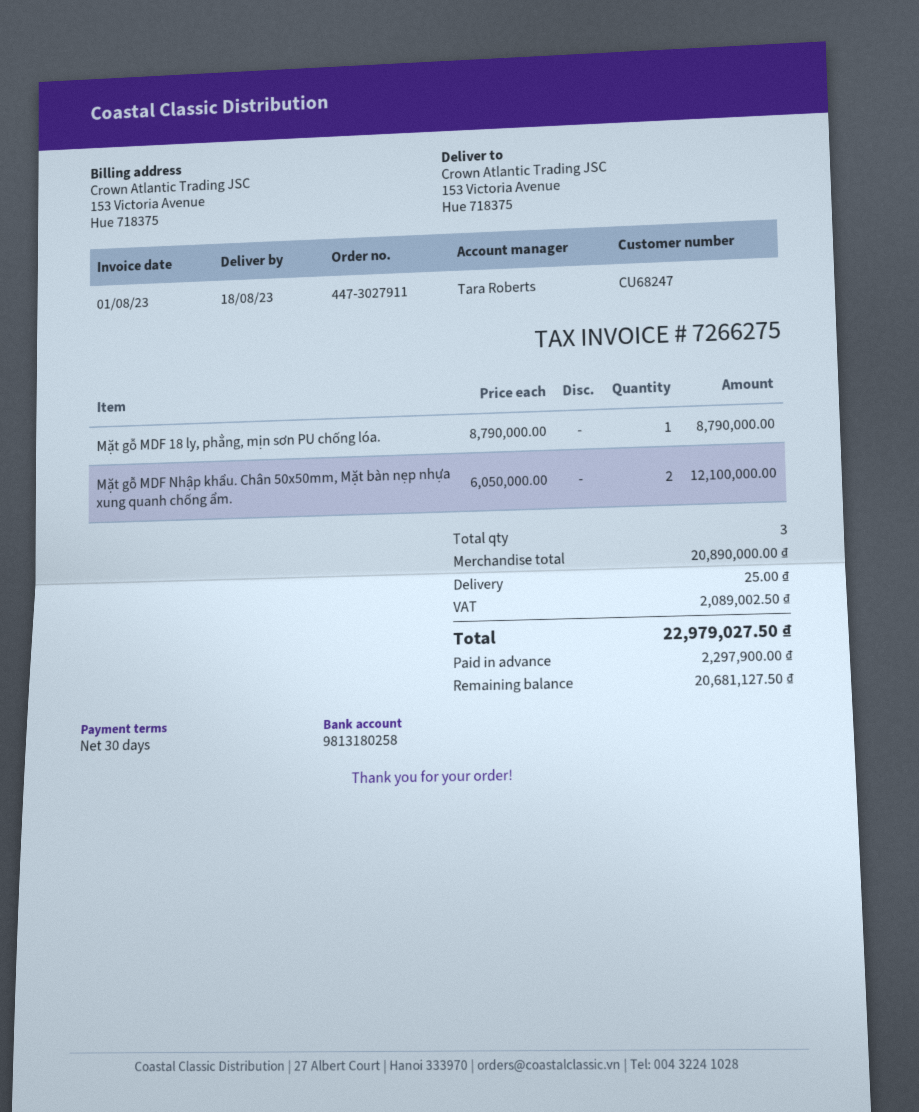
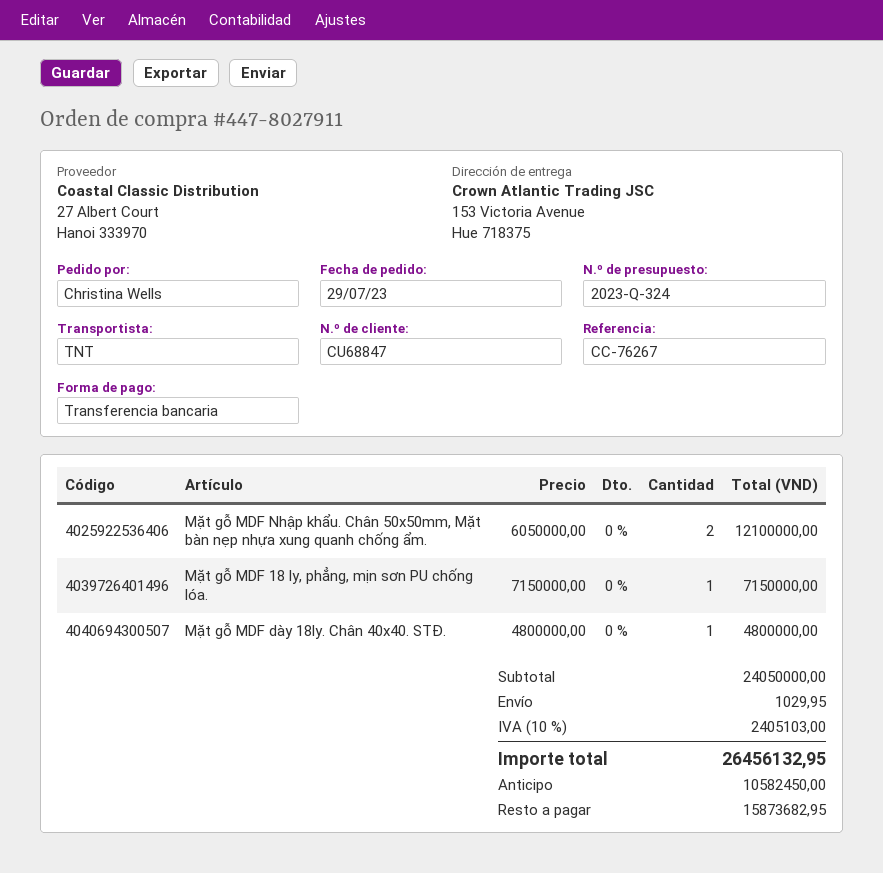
order number: 447-3027911 -> 447-8027911
customer number: CU68247 -> CU68847
Mặt gỗ MDF 18 ly, phẳng, mịn sơn PU chống lóa.: 1 x 8790000.00 = 8790000.00 -> 1 x 7150000.00 = 7150000.00
Mặt gỗ MDF dày 18ly. Chân 40x40. STĐ.: none -> 1 x 4800000.00 = 4800000.00
subtotal: 20890000.00 -> 24050000.00
shipping: 25.00 -> 1029.95
tax: 2089002.50 -> 2405103.00
total: 22979027.50 -> 26456132.95
deposit: 2297900.00 -> 10582450.00
balance: 20681127.50 -> 15873682.95

